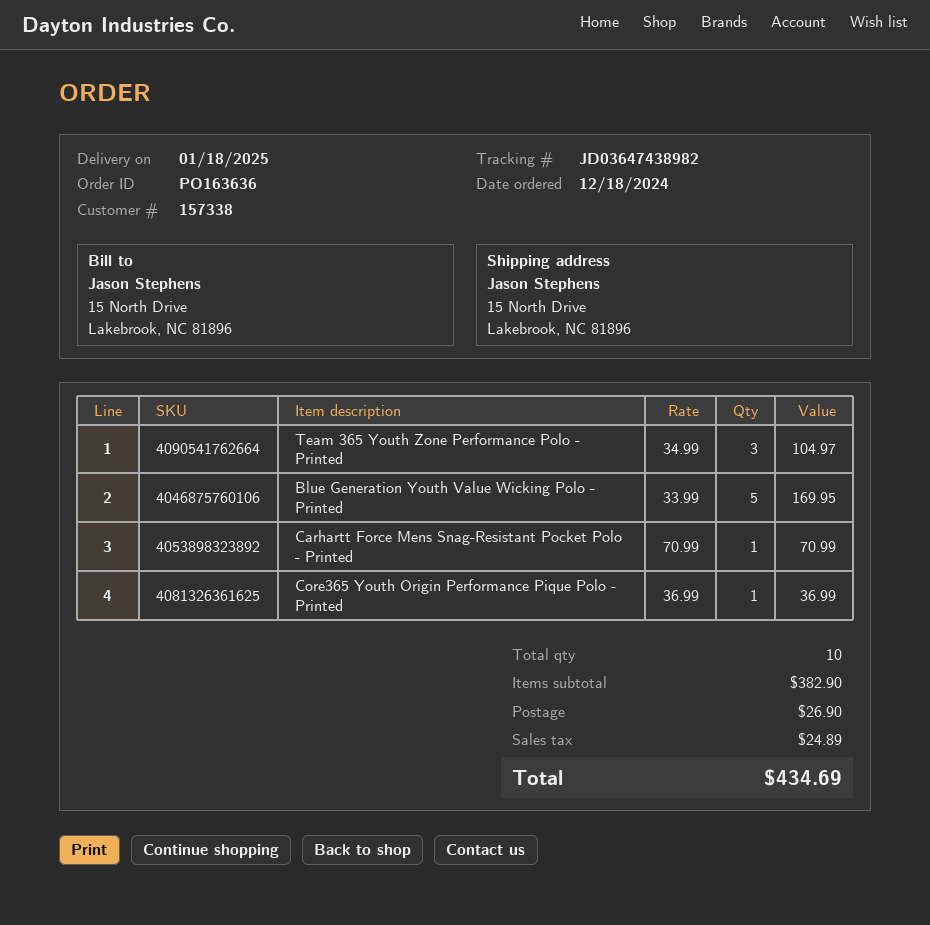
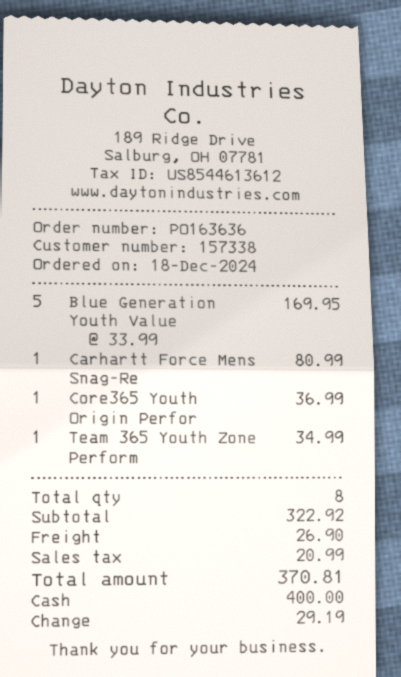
Team 365 Youth Zone Performance Polo - Printed: 3 x 34.99 = 104.97 -> 1 x 34.99 = 34.99
Carhartt Force Mens Snag-Resistant Pocket Polo - Printed: 1 x 70.99 = 70.99 -> 1 x 80.99 = 80.99
total quantity: 10 -> 8
subtotal: 382.90 -> 322.92
tax: 24.89 -> 20.99
total: 434.69 -> 370.81

